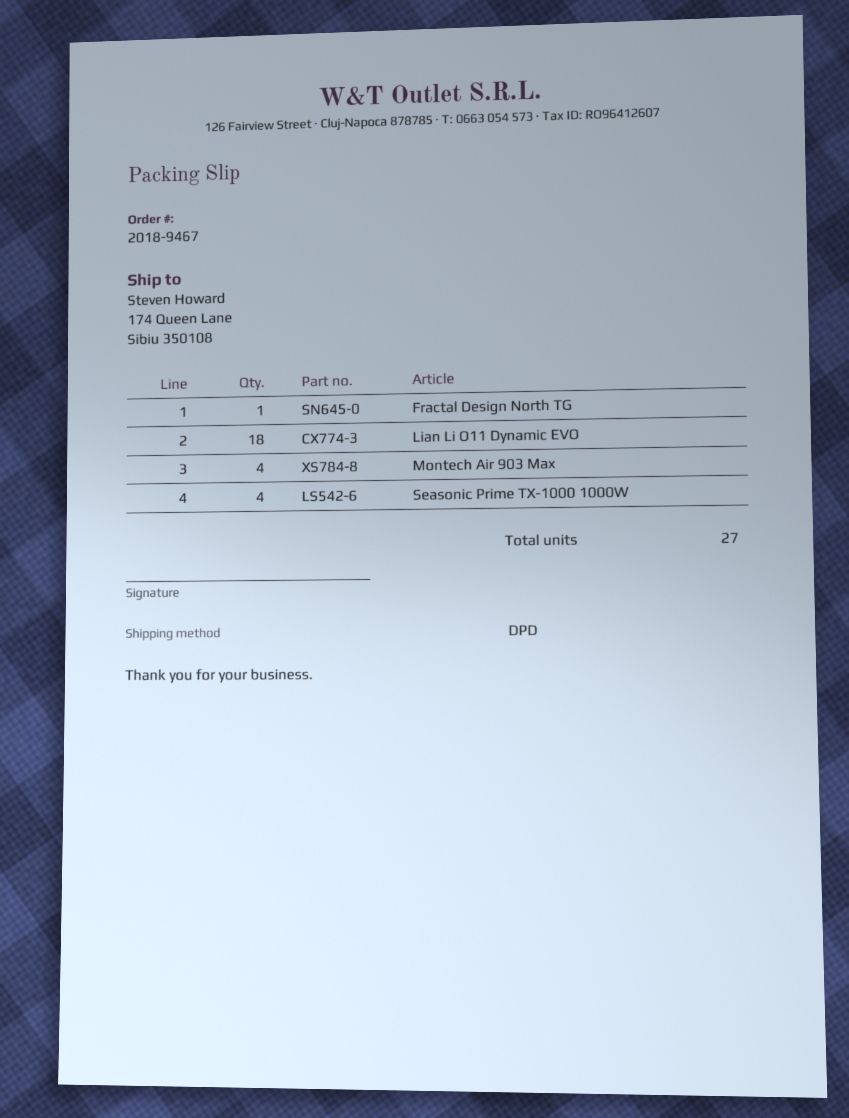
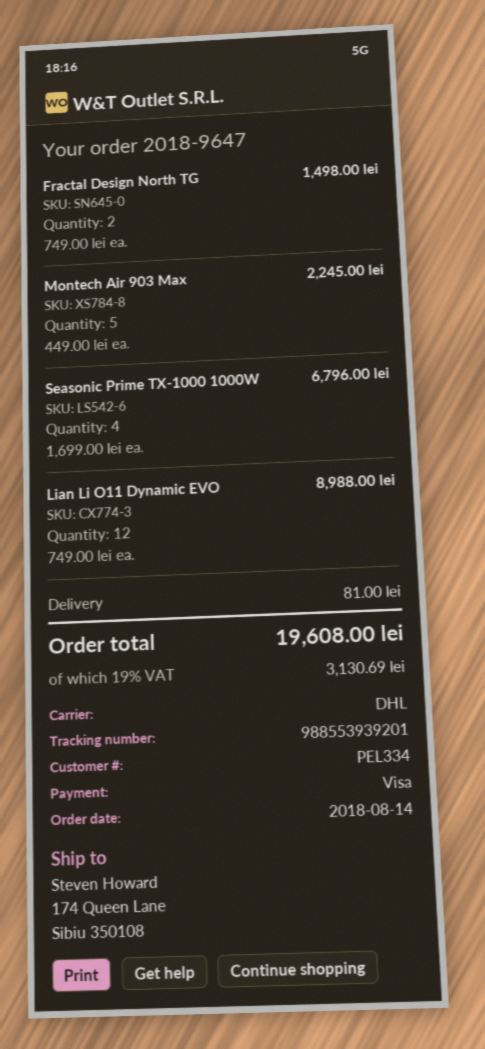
order number: 2018-9467 -> 2018-9647
shipping method: DPD -> DHL
Fractal Design North TG: 1 -> 2
Lian Li O11 Dynamic EVO: 18 -> 12
Montech Air 903 Max: 4 -> 5

